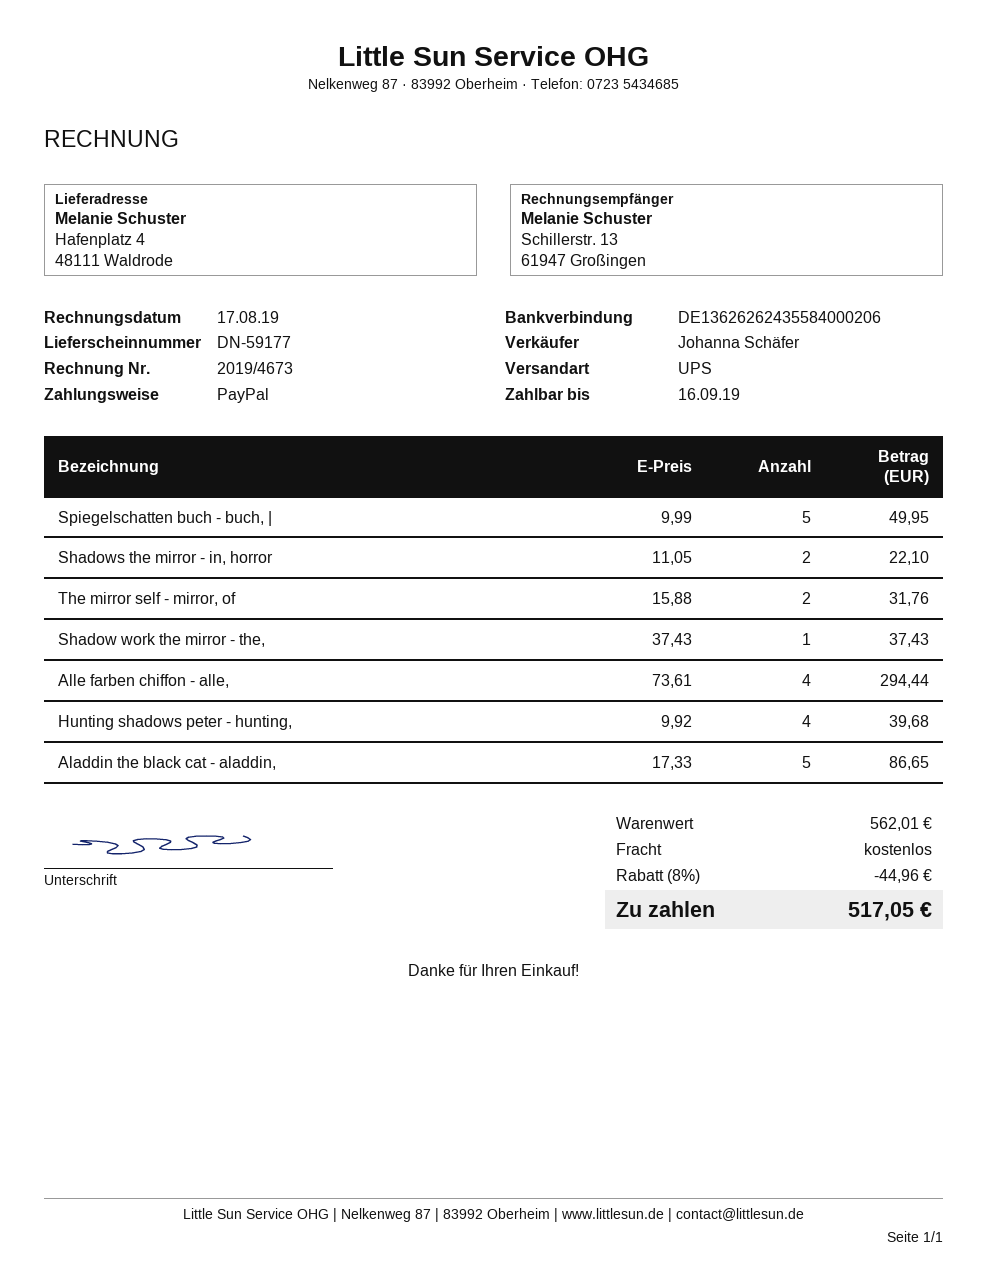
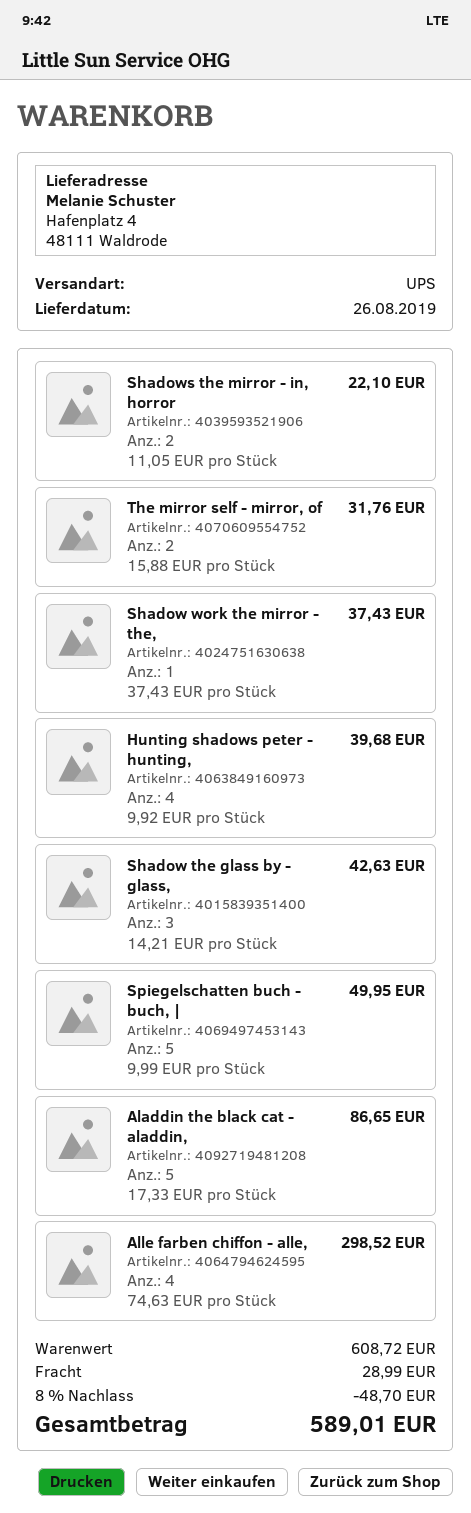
Alle farben chiffon - alle,: 4 x 73.61 = 294.44 -> 4 x 74.63 = 298.52
Shadow the glass by - glass,: none -> 3 x 14.21 = 42.63
subtotal: 562.01 -> 608.72
discount: 8% = 44.96 -> 8% = 48.70
shipping: 0.00 -> 28.99
total: 517.05 -> 589.01

